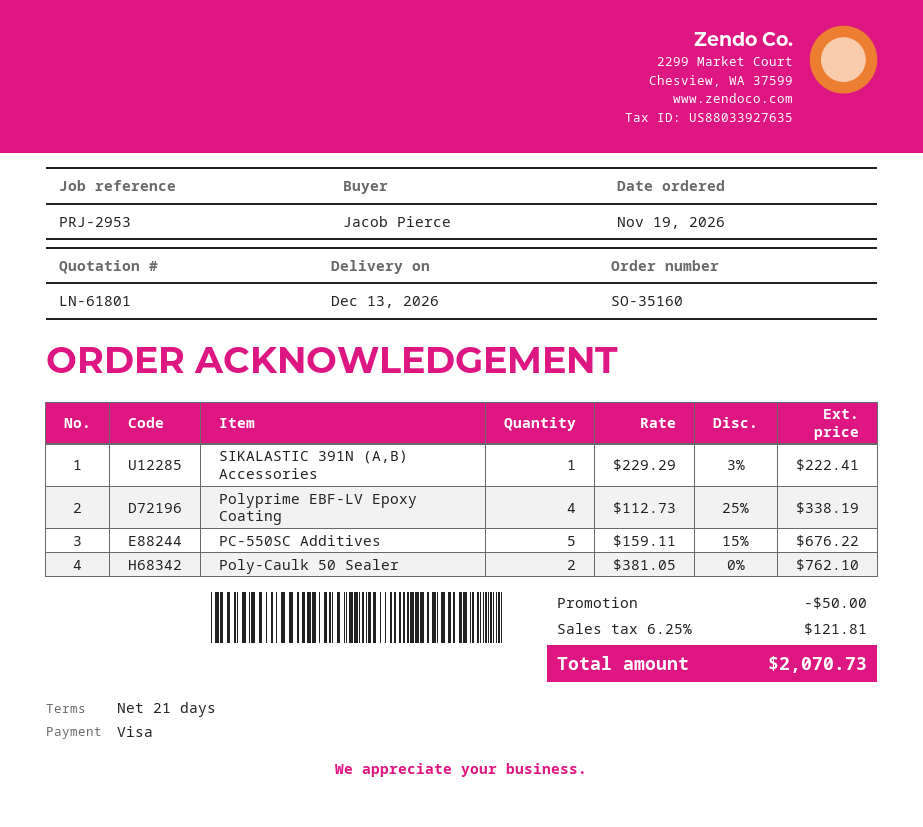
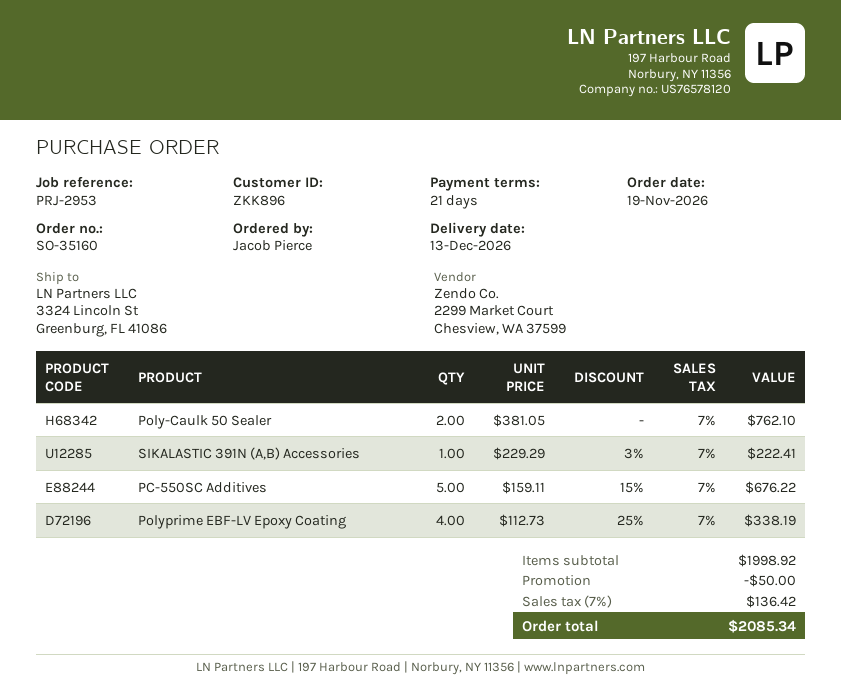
tax: 6.25% = 121.81 -> 7% = 136.42
total: 2070.73 -> 2085.34

